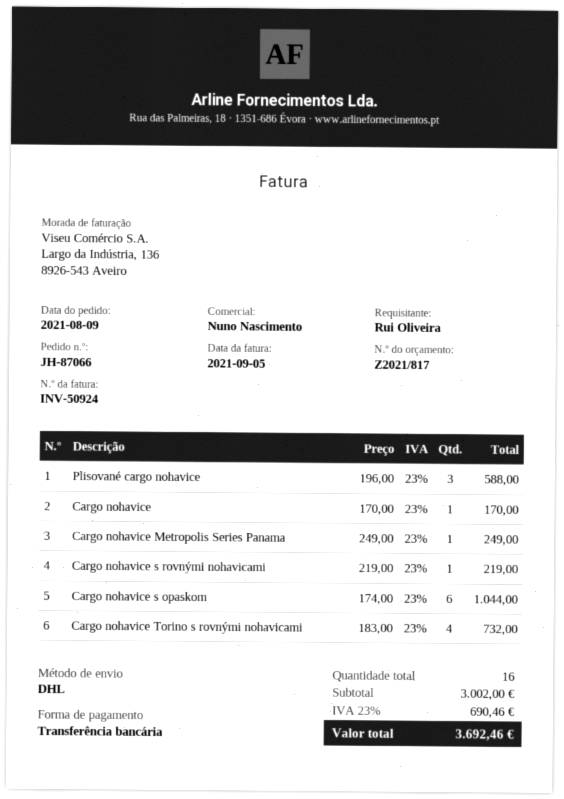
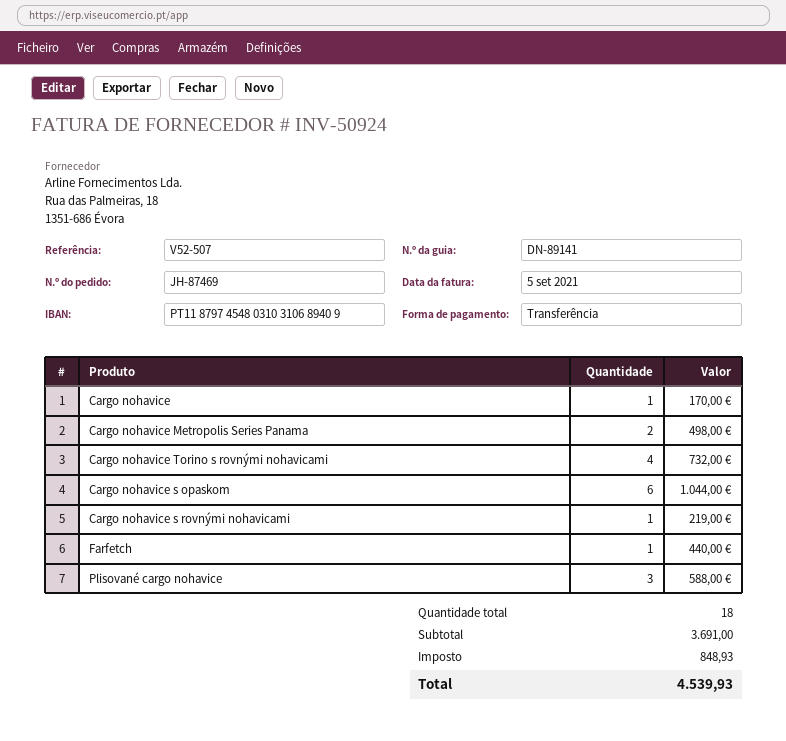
order number: JH-87066 -> JH-87469
Cargo nohavice Metropolis Series Panama: 1 for 249.00 -> 2 for 498.00
Farfetch: none -> 1 for 440.00
total quantity: 16 -> 18
subtotal: 3002.00 -> 3691.00
tax: 690.46 -> 848.93
total: 3692.46 -> 4539.93

